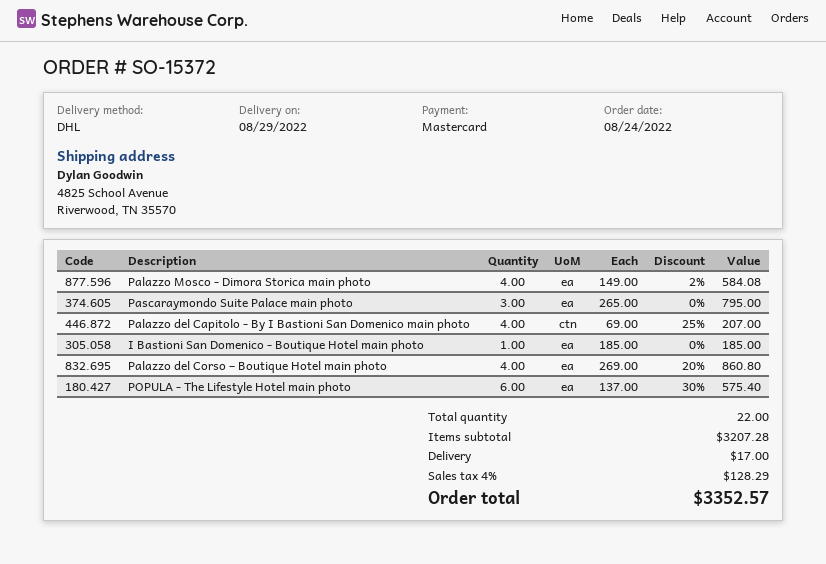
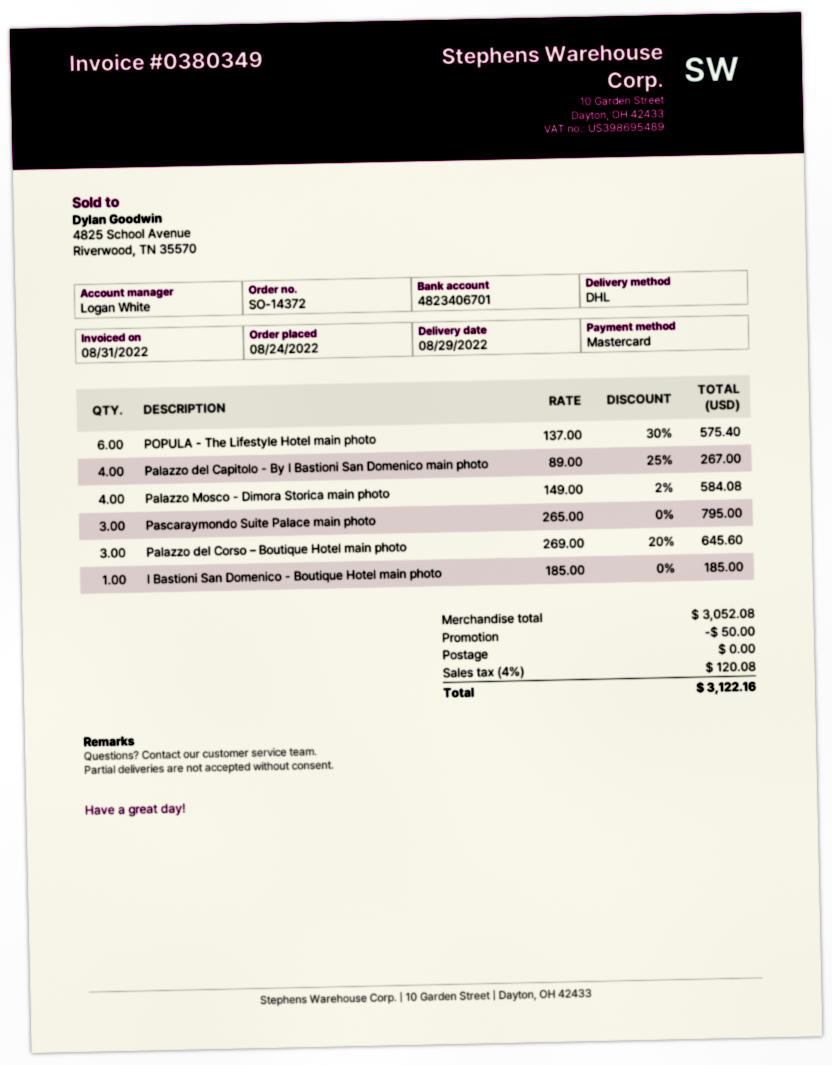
order number: SO-15372 -> SO-14372
Palazzo del Capitolo - By I Bastioni San Domenico main photo: 4 x 69.00 - 25% = 207.00 -> 4 x 89.00 - 25% = 267.00
Palazzo del Corso – Boutique Hotel main photo: 4 x 269.00 - 20% = 860.80 -> 3 x 269.00 - 20% = 645.60
subtotal: 3207.28 -> 3052.08
discount: none -> 50.00
shipping: 17.00 -> 0.00
tax: 4% = 128.29 -> 4% = 120.08
total: 3352.57 -> 3122.16

